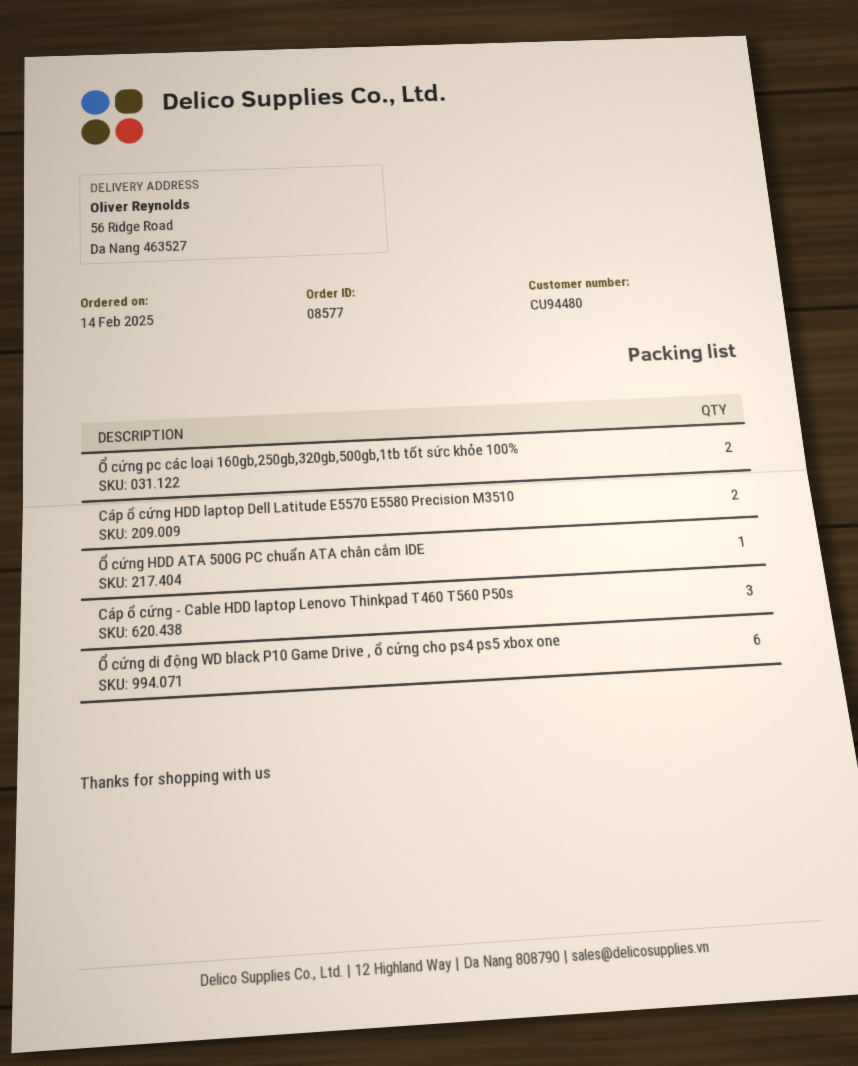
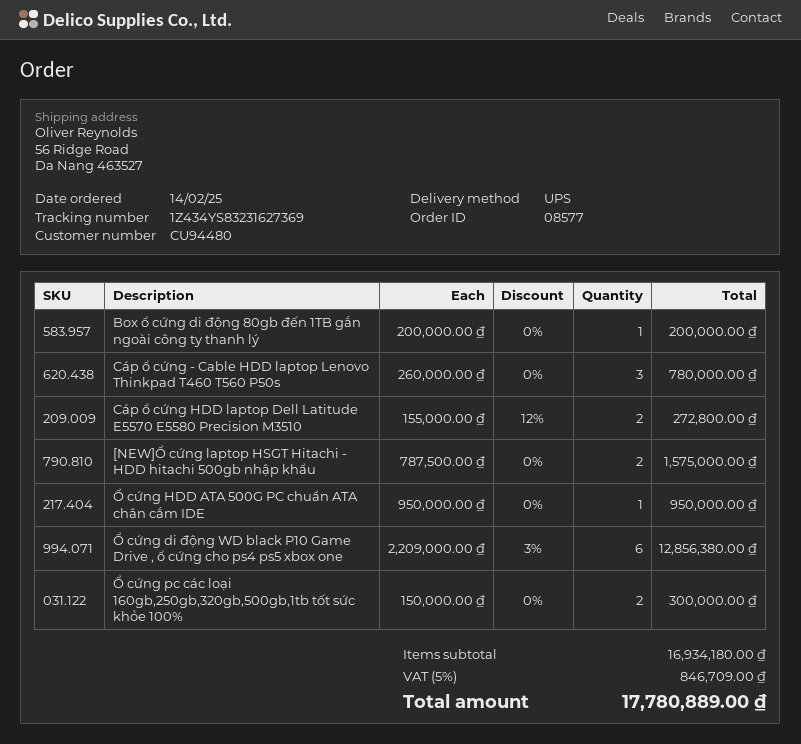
Box ổ cứng di động 80gb đến 1TB gắn ngoài công ty thanh lý: none -> 1
[NEW]Ổ cứng laptop HSGT Hitachi - HDD hitachi 500gb nhập khẩu: none -> 2

